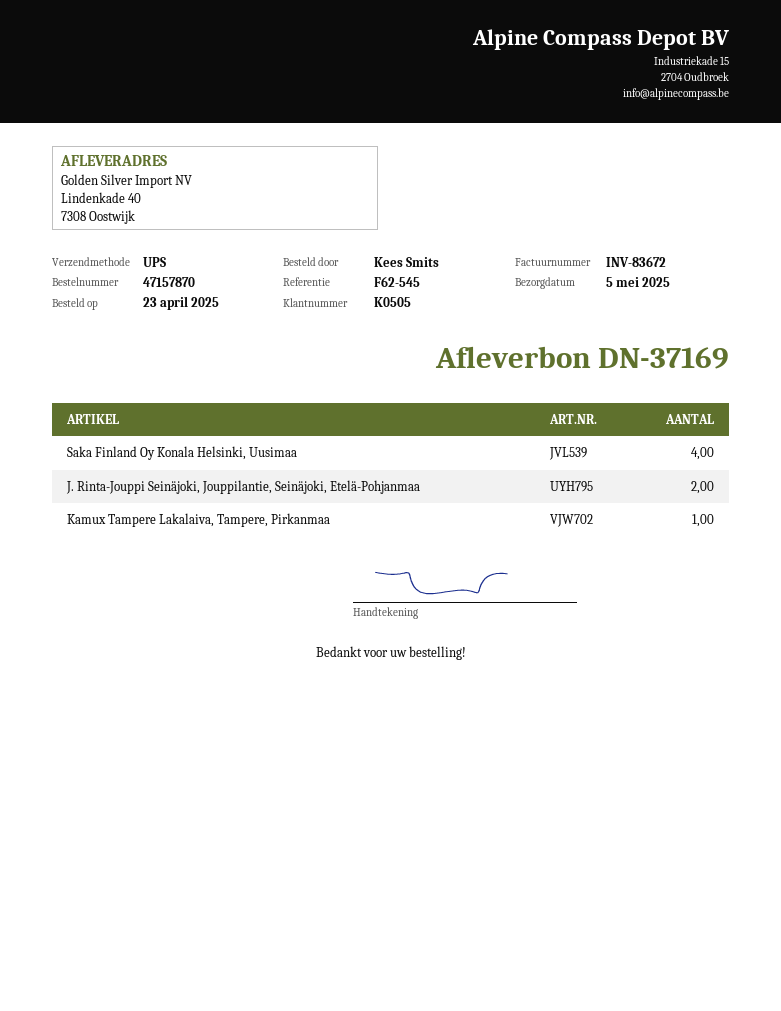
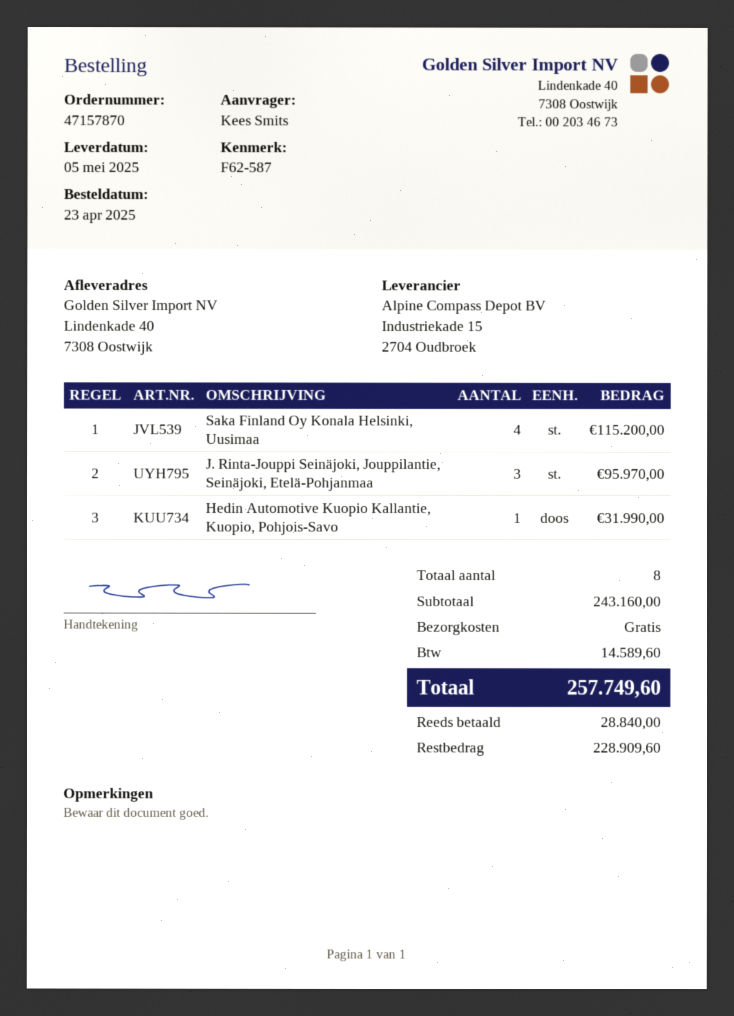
reference: F62-545 -> F62-587
J. Rinta-Jouppi Seinäjoki, Jouppilantie, Seinäjoki, Etelä-Pohjanmaa: 2 -> 3
Kamux Tampere Lakalaiva, Tampere, Pirkanmaa: 1 -> none
Hedin Automotive Kuopio Kallantie, Kuopio, Pohjois-Savo: none -> 1

